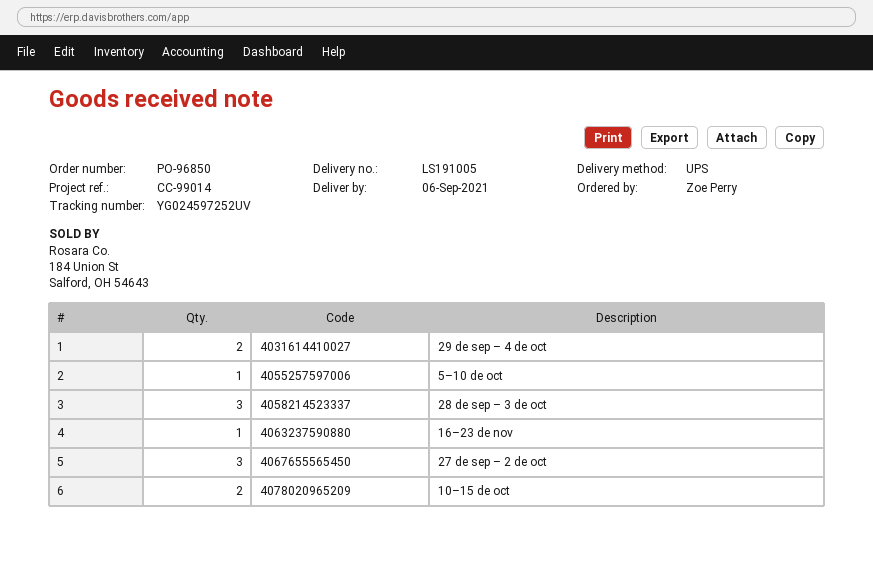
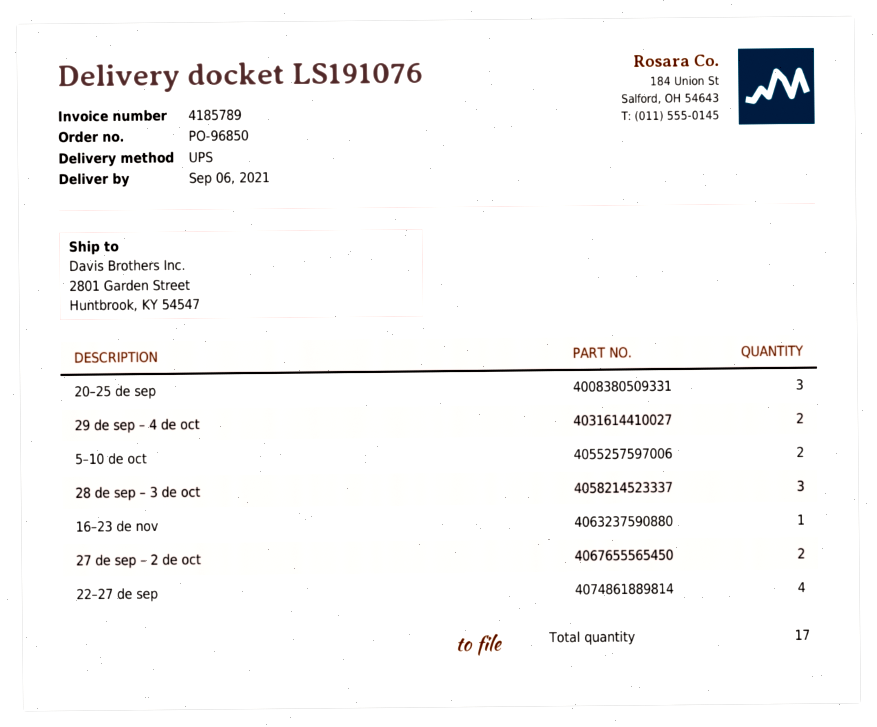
delivery note number: LS191005 -> LS191076
5–10 de oct: 1 -> 2
27 de sep – 2 de oct: 3 -> 2
10–15 de oct: 2 -> none
20–25 de sep: none -> 3
22–27 de sep: none -> 4

